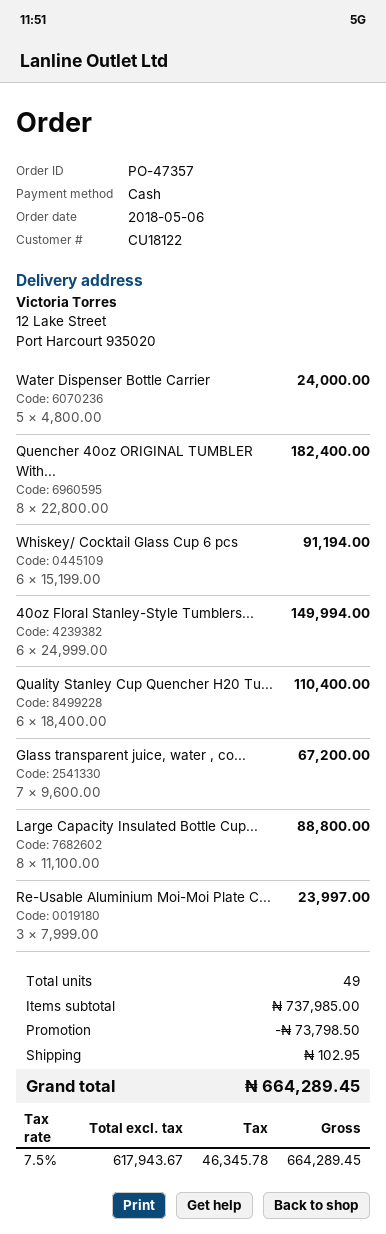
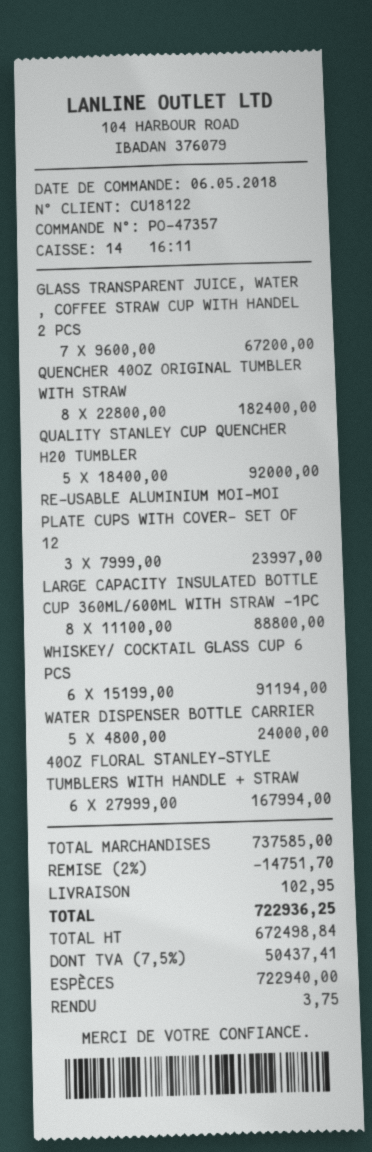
40oz Floral Stanley-Style Tumblers...: 6 x 24999.00 = 149994.00 -> 6 x 27999.00 = 167994.00
Quality Stanley Cup Quencher H20 Tu...: 6 x 18400.00 = 110400.00 -> 5 x 18400.00 = 92000.00
subtotal: 737985.00 -> 737585.00
discount: 73798.50 -> 14751.70
net: 617943.67 -> 672498.84
tax: 7.5% = 46345.78 -> 7.5% = 50437.41
total: 664289.45 -> 722936.25

